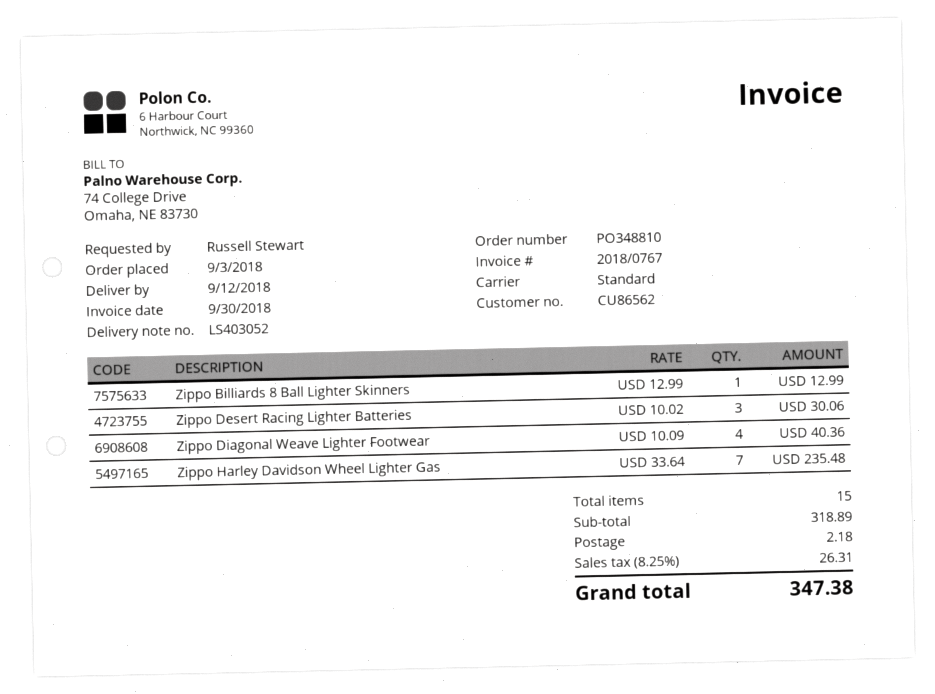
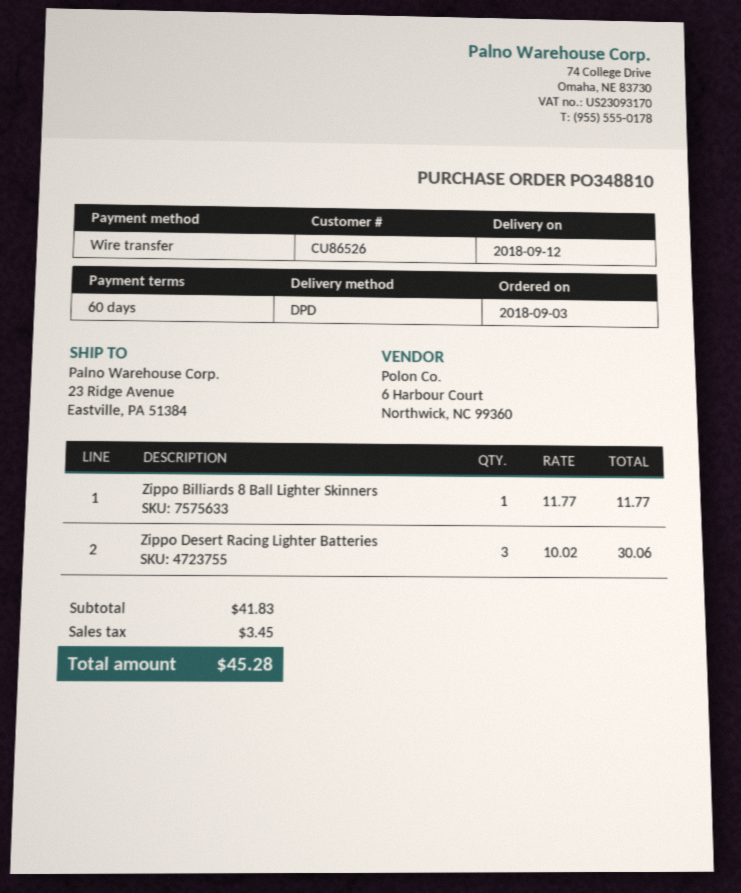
customer number: CU86562 -> CU86526
shipping method: standard -> DPD
Zippo Billiards 8 Ball Lighter Skinners: 1 x 12.99 = 12.99 -> 1 x 11.77 = 11.77
Zippo Diagonal Weave Lighter Footwear: 4 x 10.09 = 40.36 -> none
Zippo Harley Davidson Wheel Lighter Gas: 7 x 33.64 = 235.48 -> none
subtotal: 318.89 -> 41.83
shipping: 2.18 -> none
tax: 26.31 -> 3.45
total: 347.38 -> 45.28

